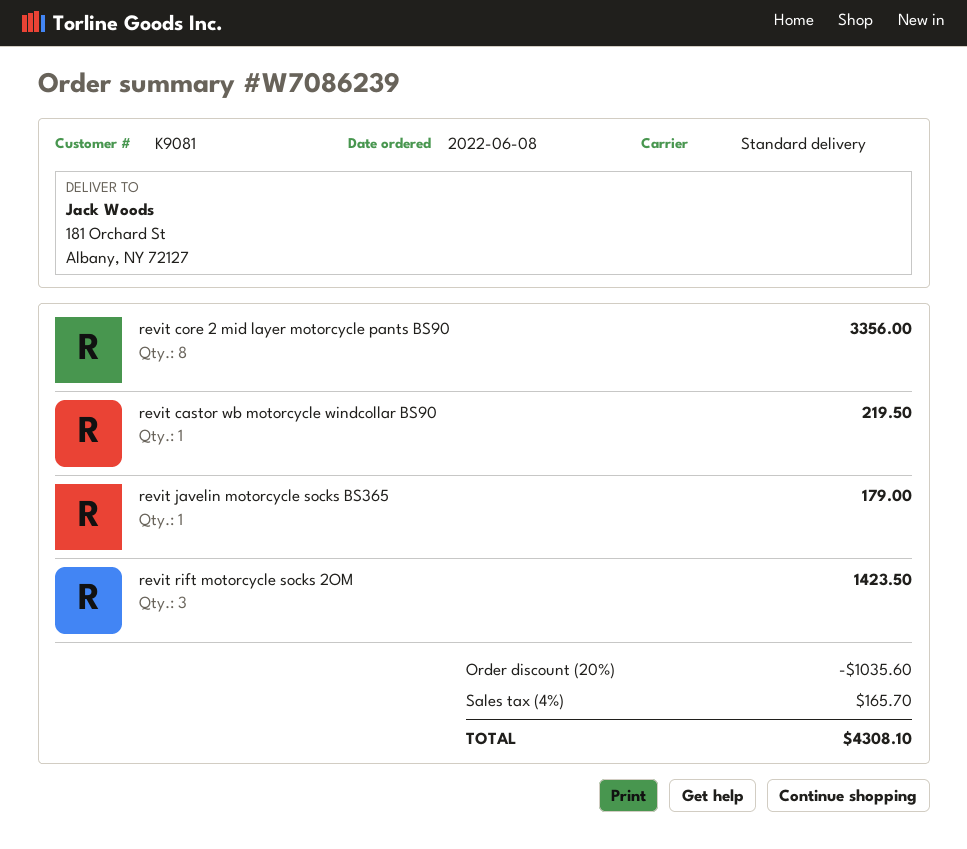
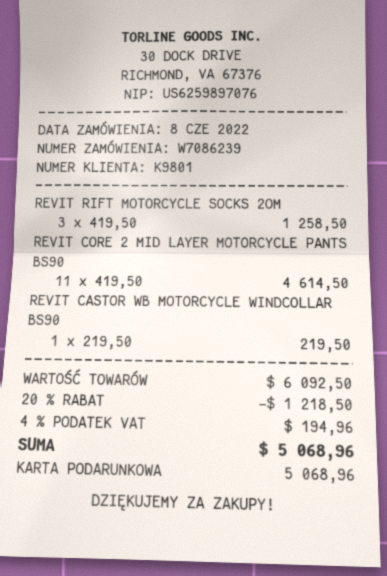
customer number: K9081 -> K9801
revit core 2 mid layer motorcycle pants BS90: 8 for 3356.00 -> 11 for 4614.50
revit javelin motorcycle socks BS365: 1 for 179.00 -> none
revit rift motorcycle socks 2OM: 3 for 1423.50 -> 3 for 1258.50
discount: 20% = 1035.60 -> 20% = 1218.50
tax: 4% = 165.70 -> 4% = 194.96
total: 4308.10 -> 5068.96

